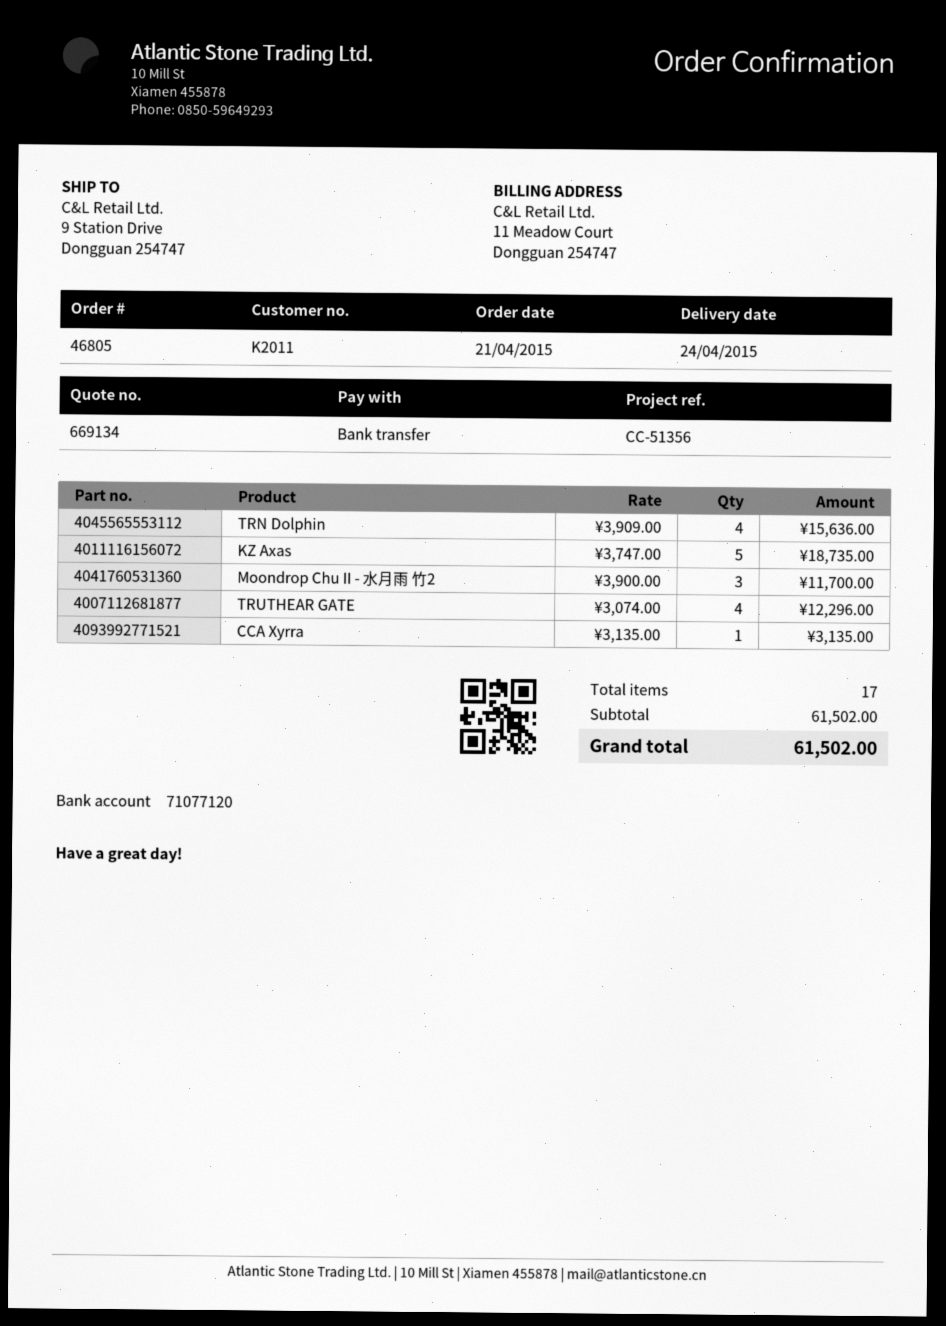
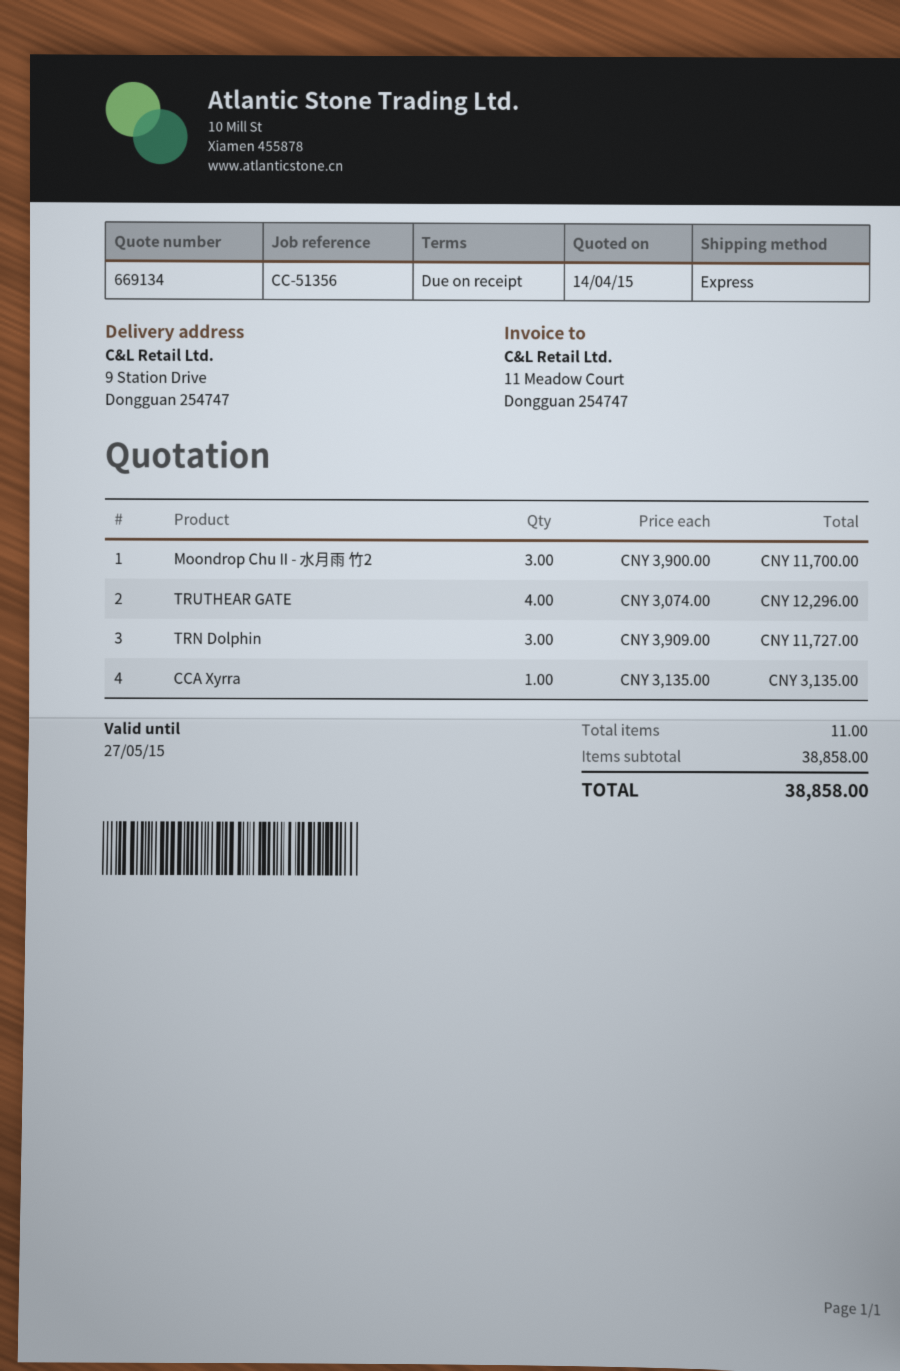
TRN Dolphin: 4 x 3909.00 = 15636.00 -> 3 x 3909.00 = 11727.00
KZ Axas: 5 x 3747.00 = 18735.00 -> none
total quantity: 17 -> 11
subtotal: 61502.00 -> 38858.00
total: 61502.00 -> 38858.00

